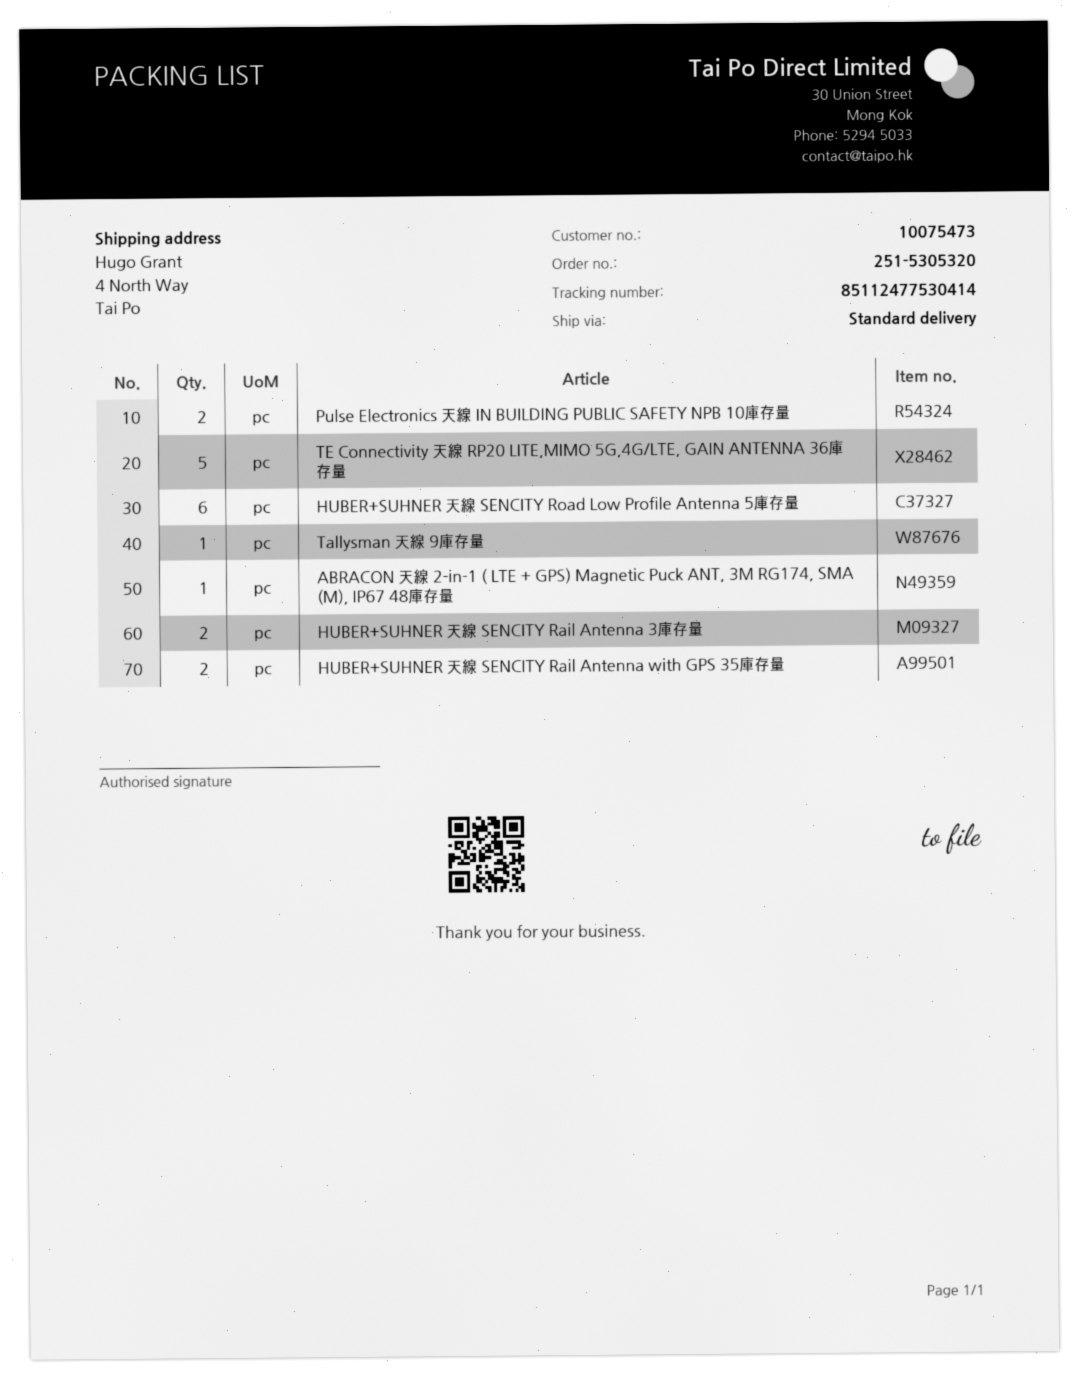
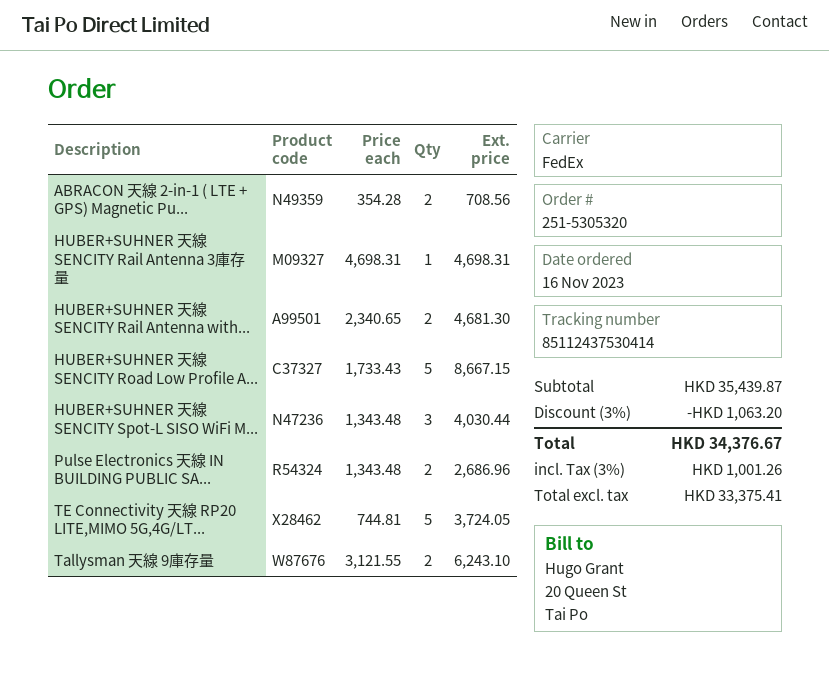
shipping method: standard -> FedEx
tracking number: 85112477530414 -> 85112437530414
HUBER+SUHNER 天線 SENCITY Road Low Profile Antenna 5庫存量: 6 -> 5
Tallysman 天線 9庫存量: 1 -> 2
ABRACON 天線 2-in-1 ( LTE + GPS) Magnetic Puck ANT, 3M RG174, SMA (M), IP67 48庫存量: 1 -> 2
HUBER+SUHNER 天線 SENCITY Rail Antenna 3庫存量: 2 -> 1
HUBER+SUHNER 天線 SENCITY Spot-L SISO WiFi M...: none -> 3

